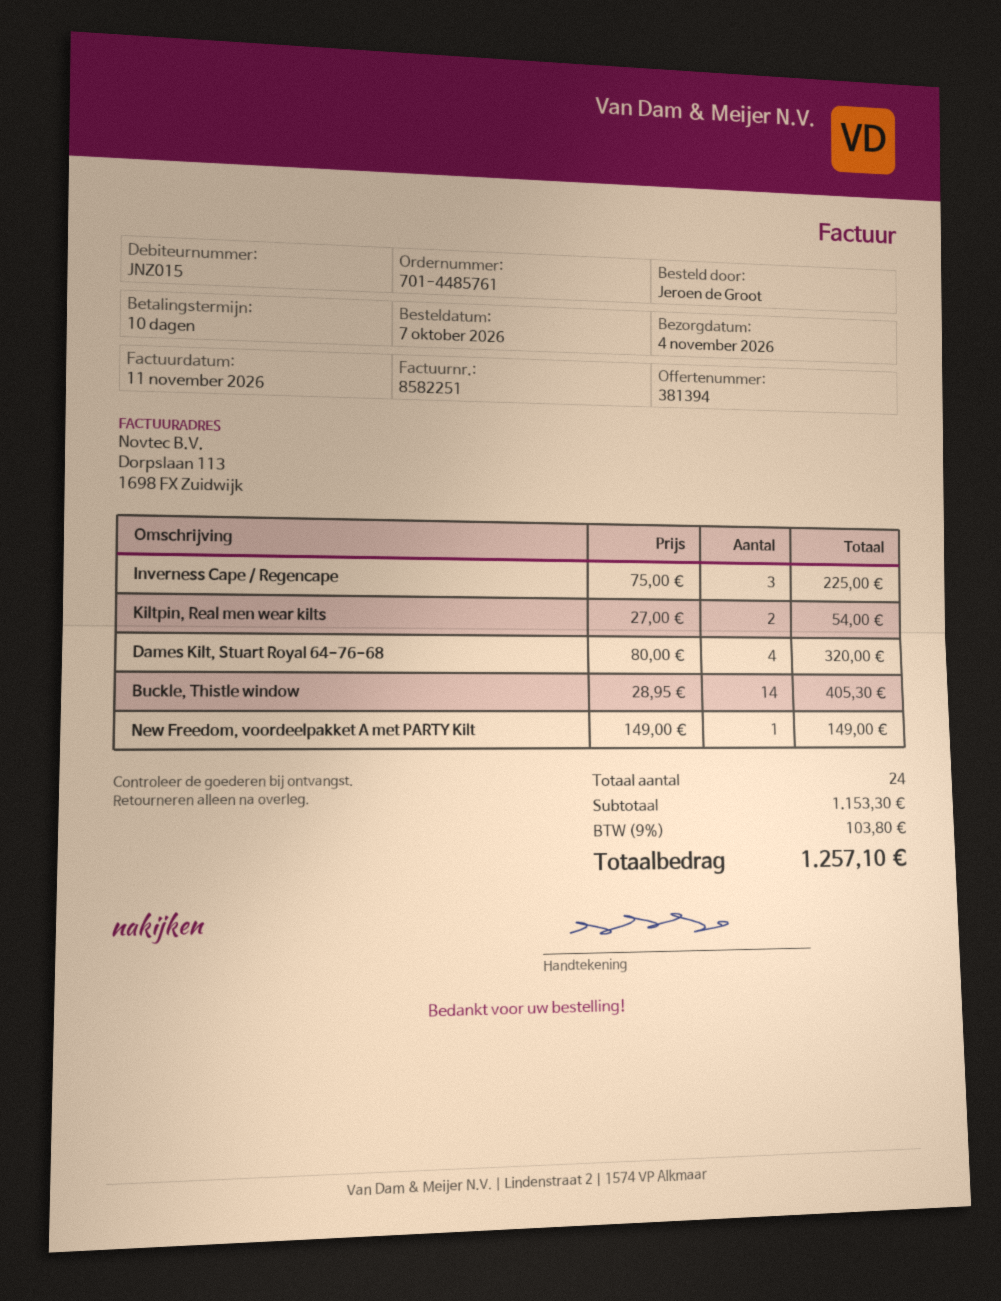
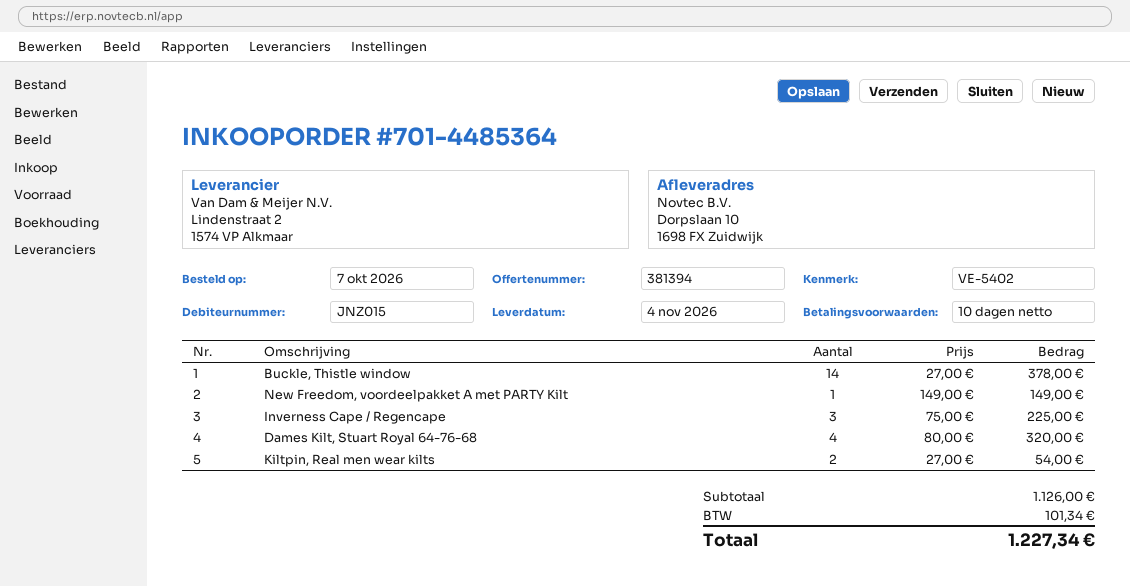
order number: 701-4485761 -> 701-4485364
Buckle, Thistle window: 14 x 28.95 = 405.30 -> 14 x 27.00 = 378.00
subtotal: 1153.30 -> 1126.00
tax: 103.80 -> 101.34
total: 1257.10 -> 1227.34

